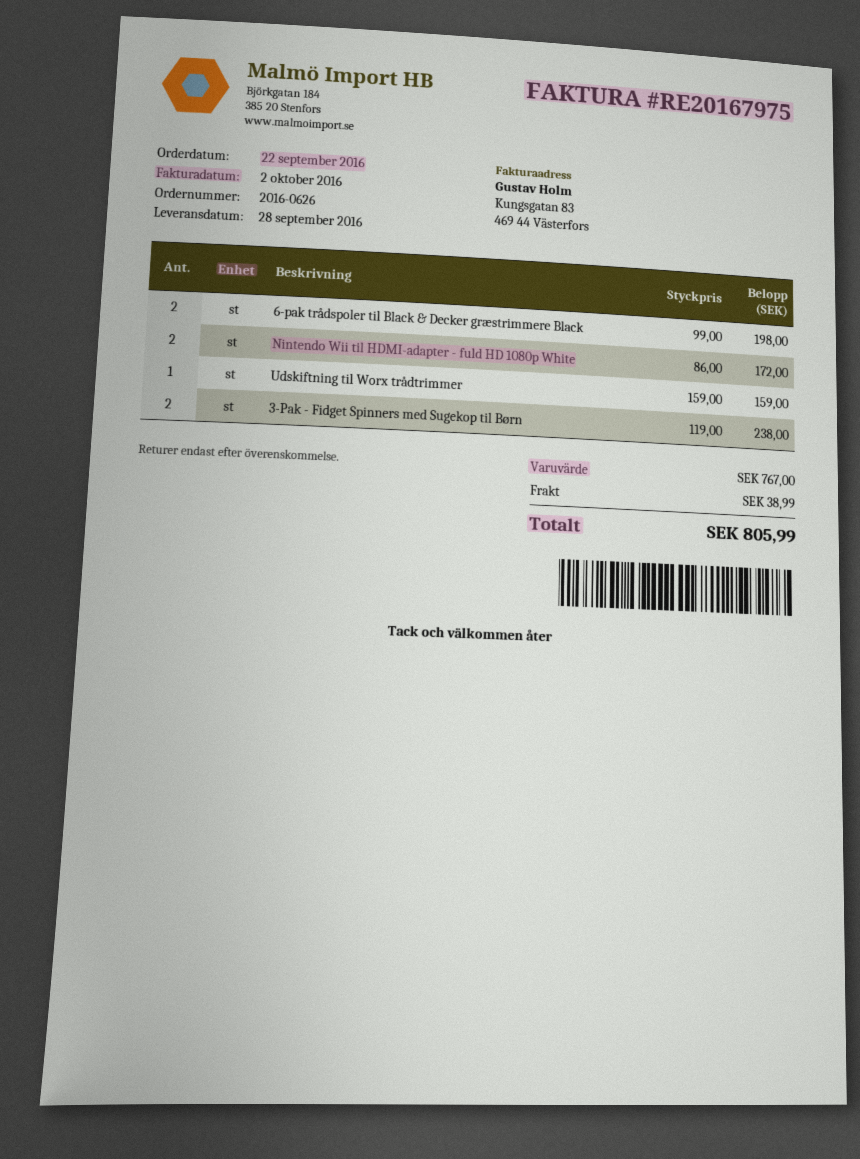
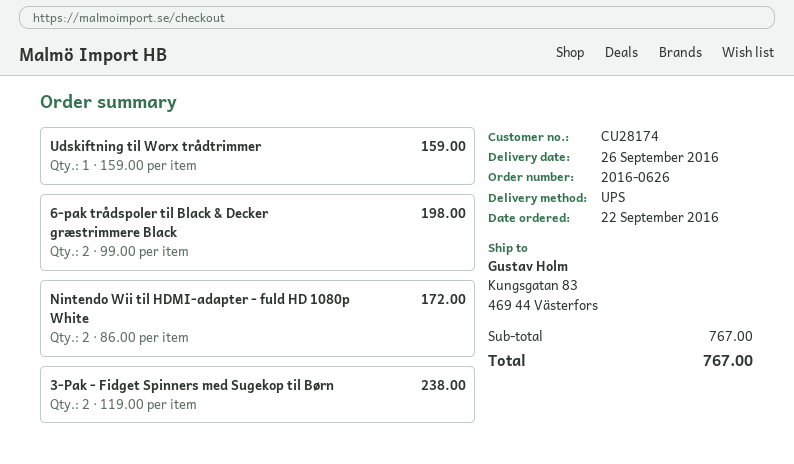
delivery date: 2016-09-28 -> 2016-09-26
shipping: 38.99 -> none
total: 805.99 -> 767.00

